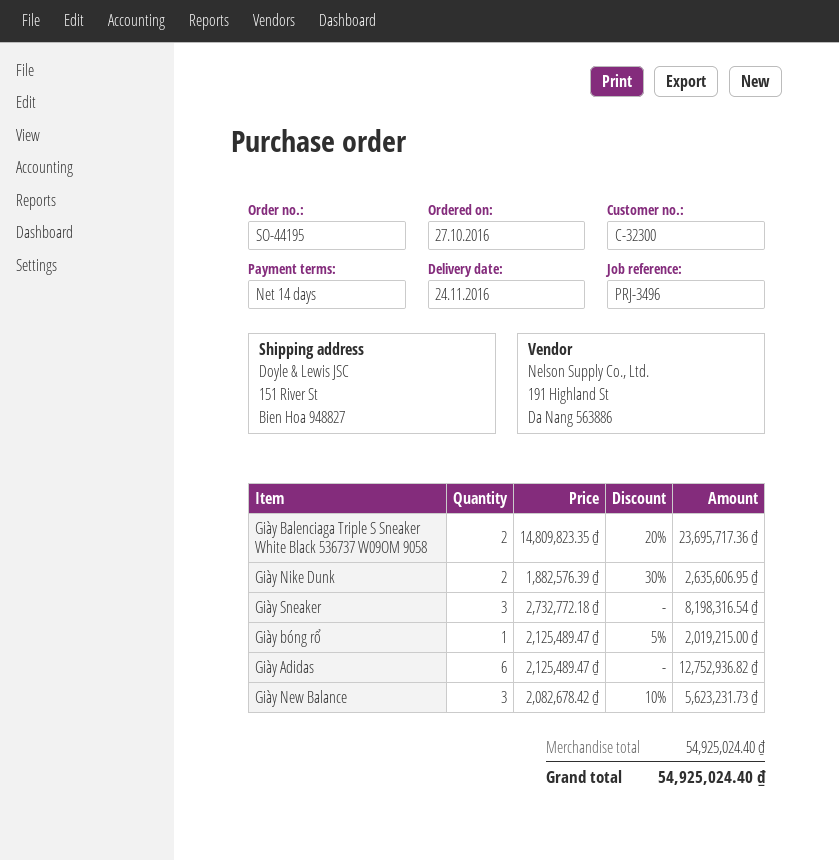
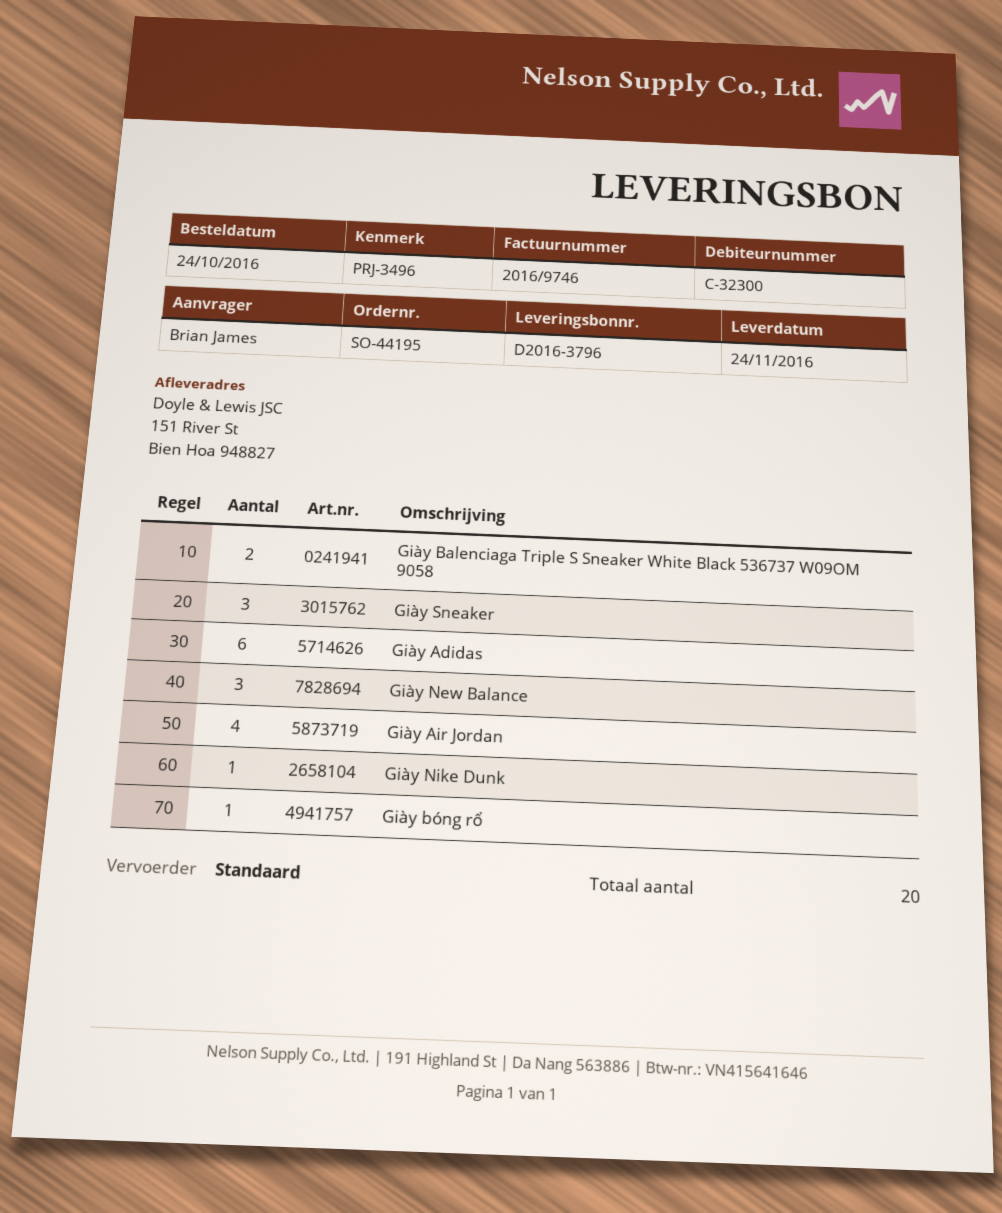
order date: 2016-10-27 -> 2016-10-24
Giày Nike Dunk: 2 -> 1
Giày Air Jordan: none -> 4

